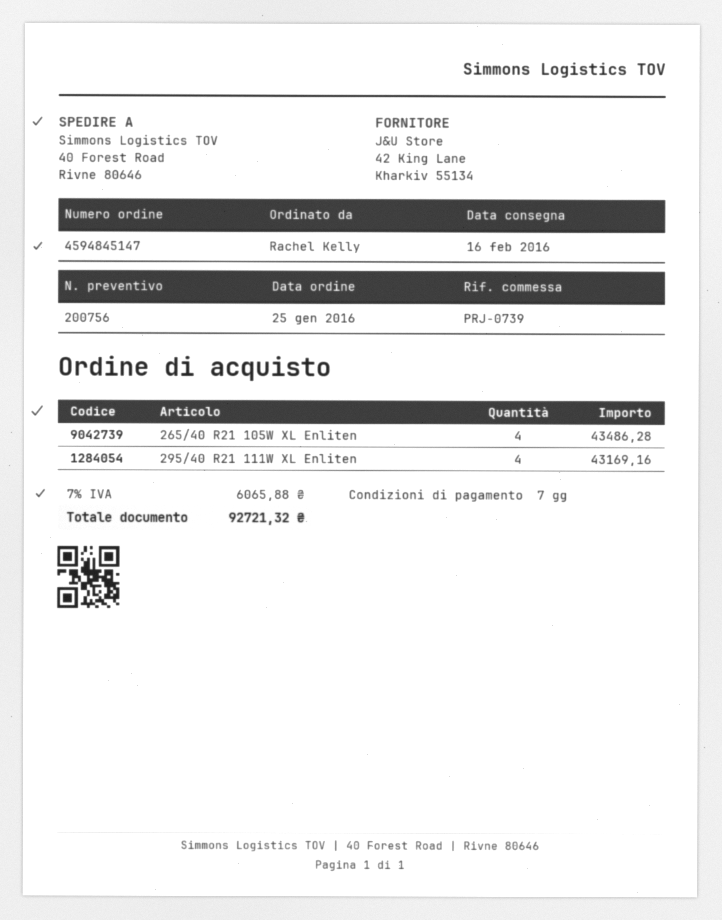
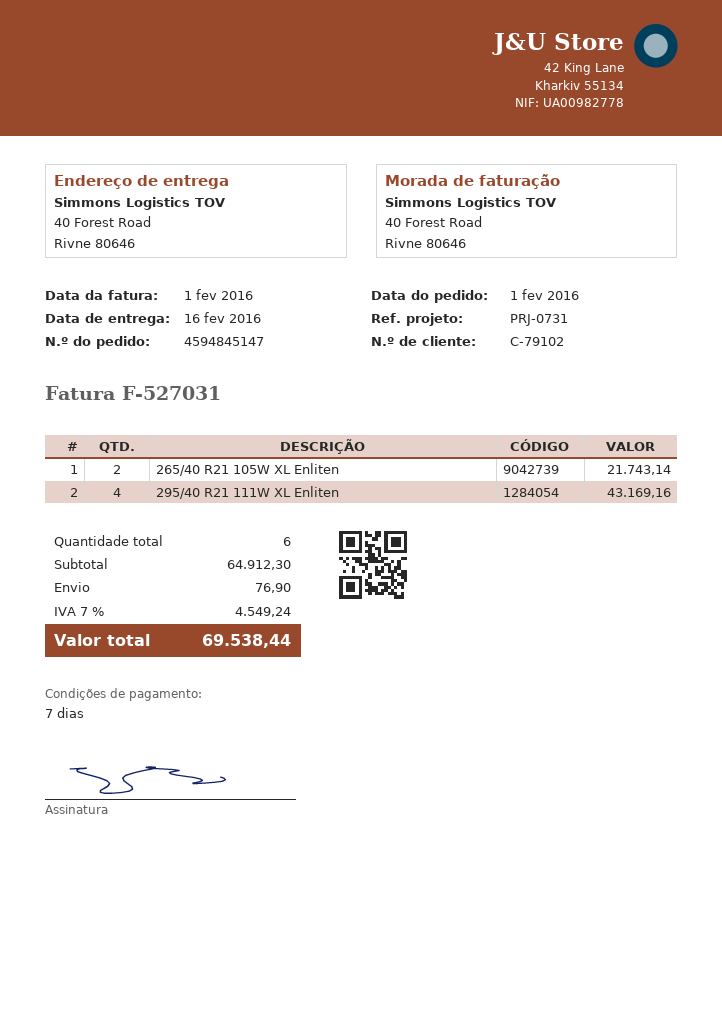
order date: 2016-01-25 -> 2016-02-01
reference: PRJ-0739 -> PRJ-0731
265/40 R21 105W XL Enliten: 4 for 43486.28 -> 2 for 21743.14
shipping: none -> 76.90
tax: 7% = 6065.88 -> 7% = 4549.24
total: 92721.32 -> 69538.44

